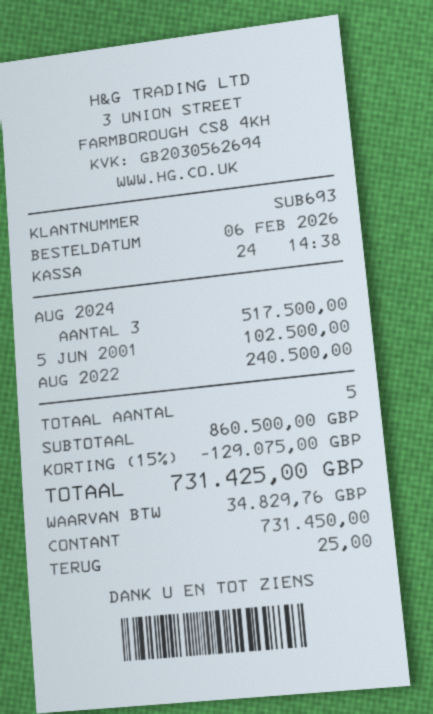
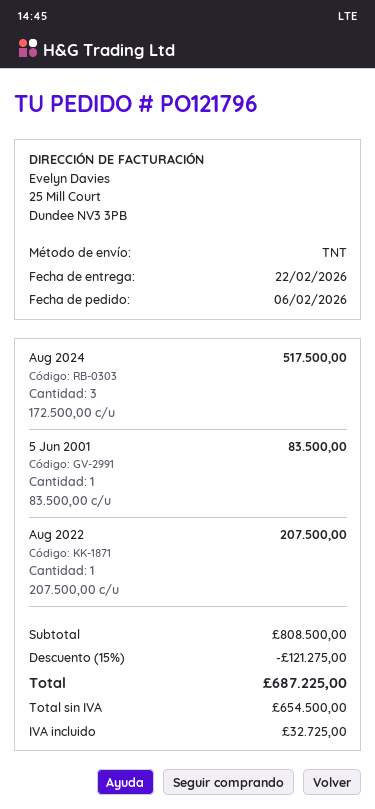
5 JUN 2001: 1 for 102500.00 -> 1 for 83500.00
AUG 2022: 1 for 240500.00 -> 1 for 207500.00
subtotal: 860500.00 -> 808500.00
discount: 15% = 129075.00 -> 15% = 121275.00
tax: 34829.76 -> 32725.00
total: 731425.00 -> 687225.00

